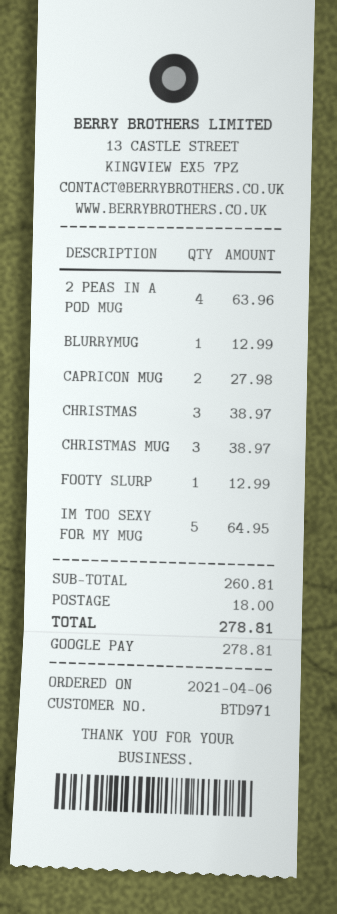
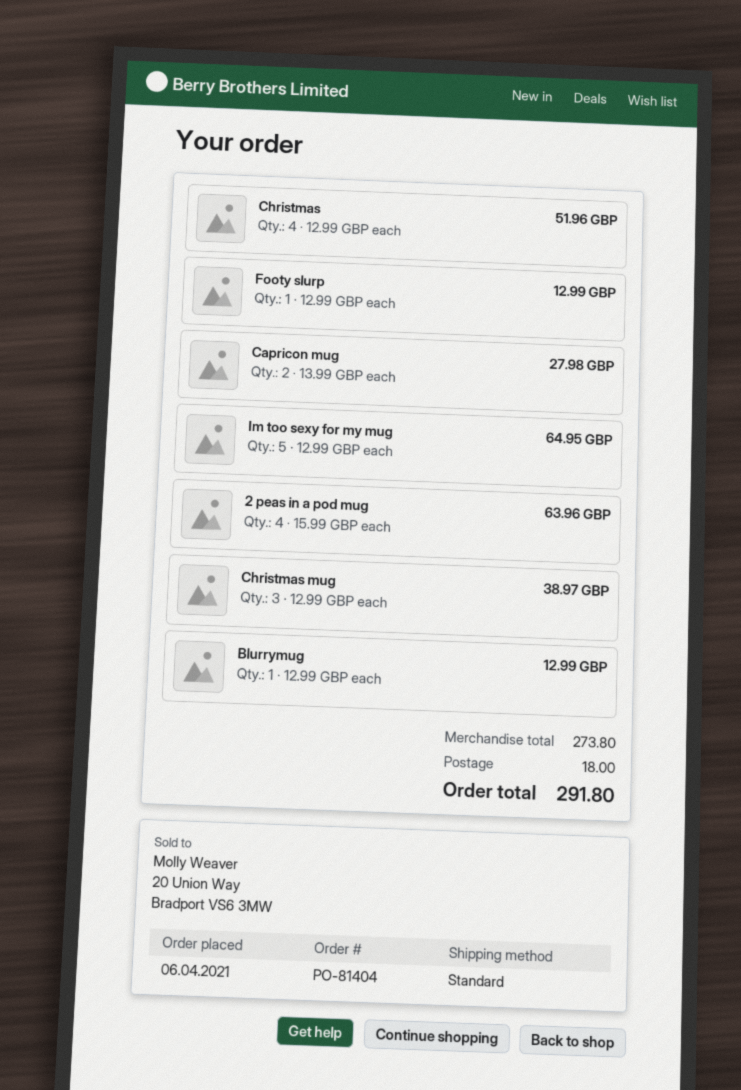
CHRISTMAS: 3 for 38.97 -> 4 for 51.96
subtotal: 260.81 -> 273.80
total: 278.81 -> 291.80

